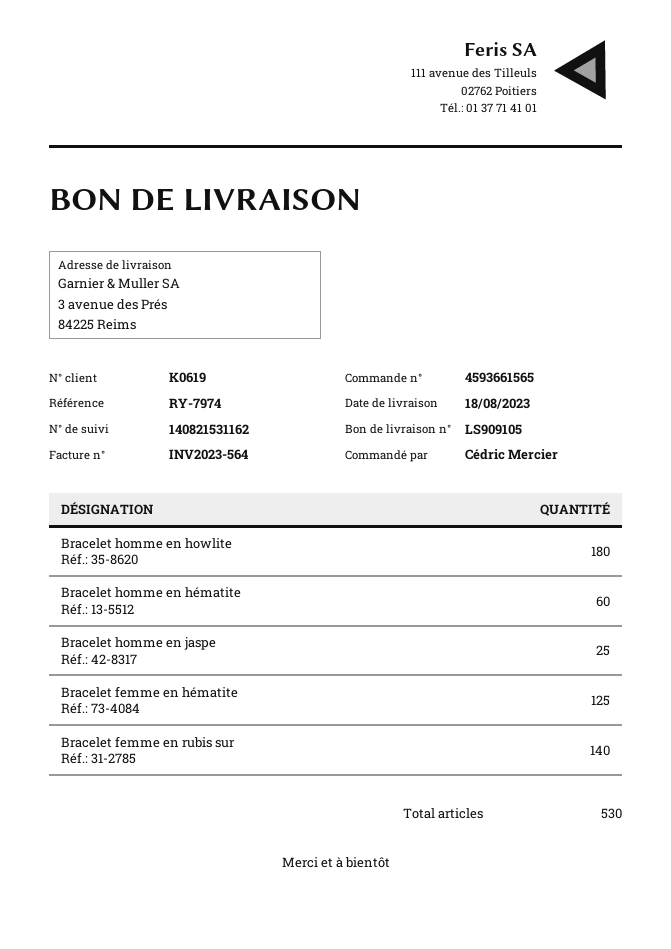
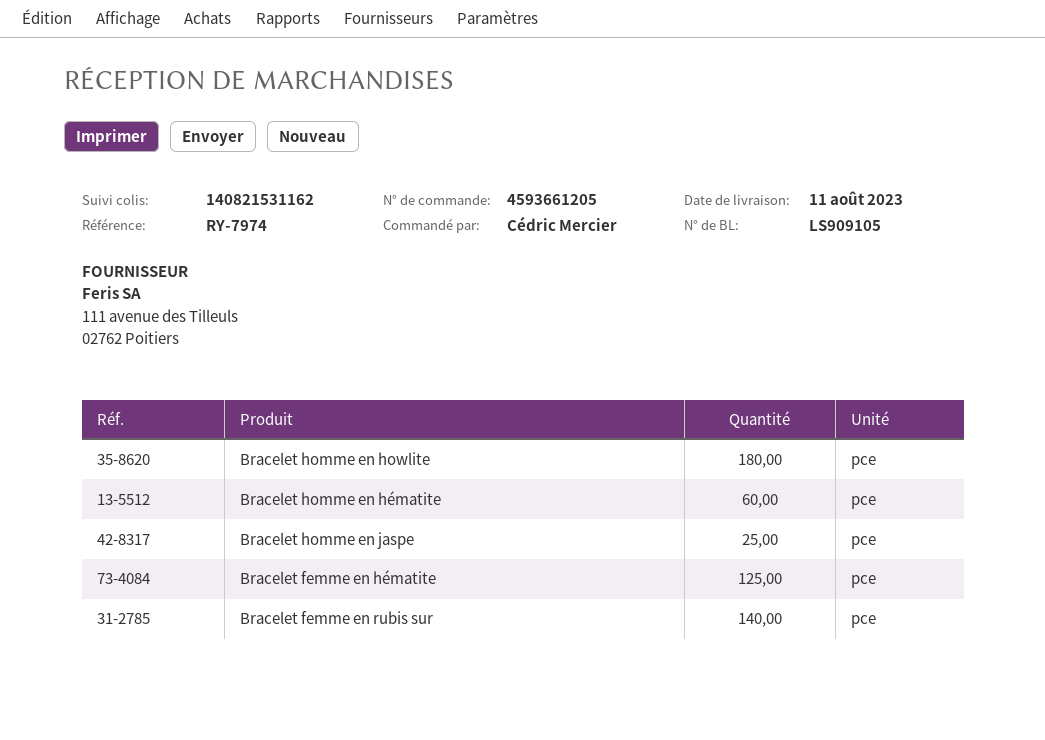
order number: 4593661565 -> 4593661205
delivery date: 2023-08-18 -> 2023-08-11

